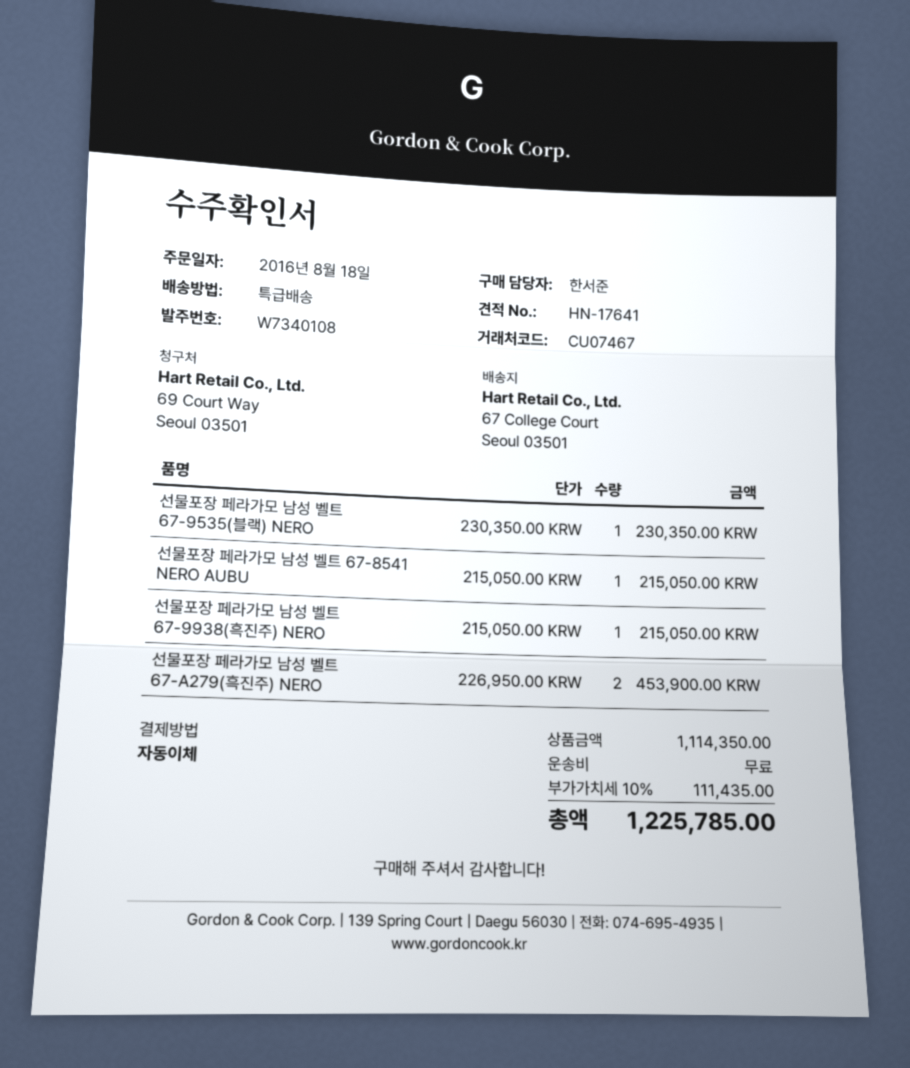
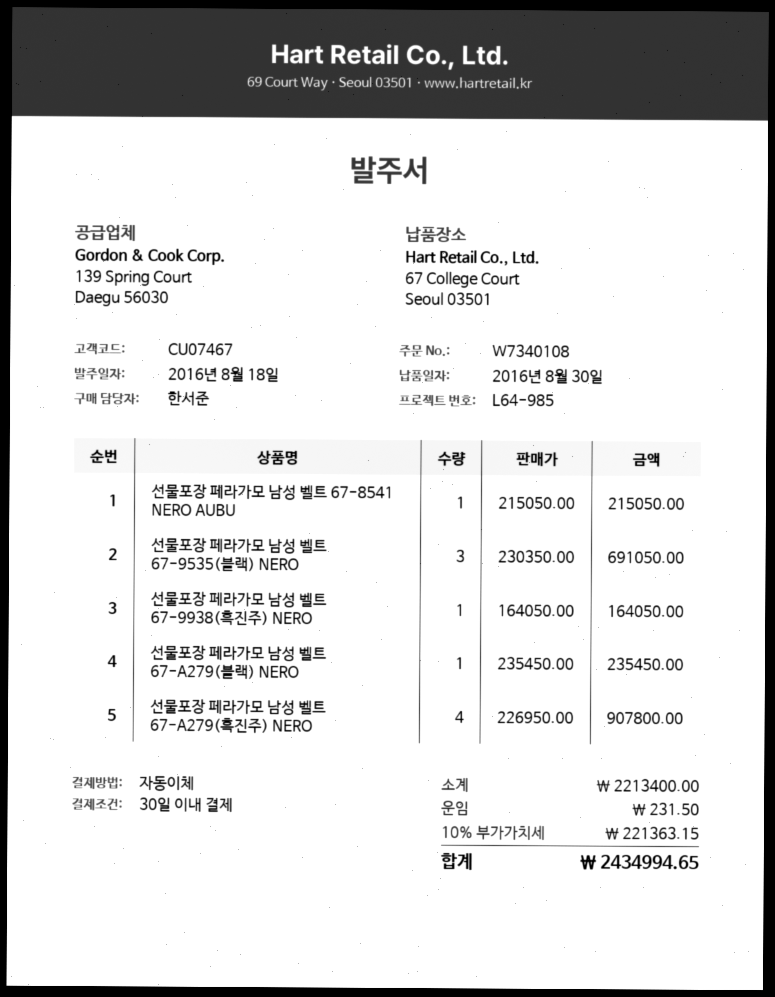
선물포장 페라가모 남성 벨트 67-9535(블랙) NERO: 1 x 230350.00 = 230350.00 -> 3 x 230350.00 = 691050.00
선물포장 페라가모 남성 벨트 67-9938(흑진주) NERO: 1 x 215050.00 = 215050.00 -> 1 x 164050.00 = 164050.00
선물포장 페라가모 남성 벨트 67-A279(흑진주) NERO: 2 x 226950.00 = 453900.00 -> 4 x 226950.00 = 907800.00
선물포장 페라가모 남성 벨트 67-A279(블랙) NERO: none -> 1 x 235450.00 = 235450.00
subtotal: 1114350.00 -> 2213400.00
shipping: 0.00 -> 231.50
tax: 10% = 111435.00 -> 10% = 221363.15
total: 1225785.00 -> 2434994.65

